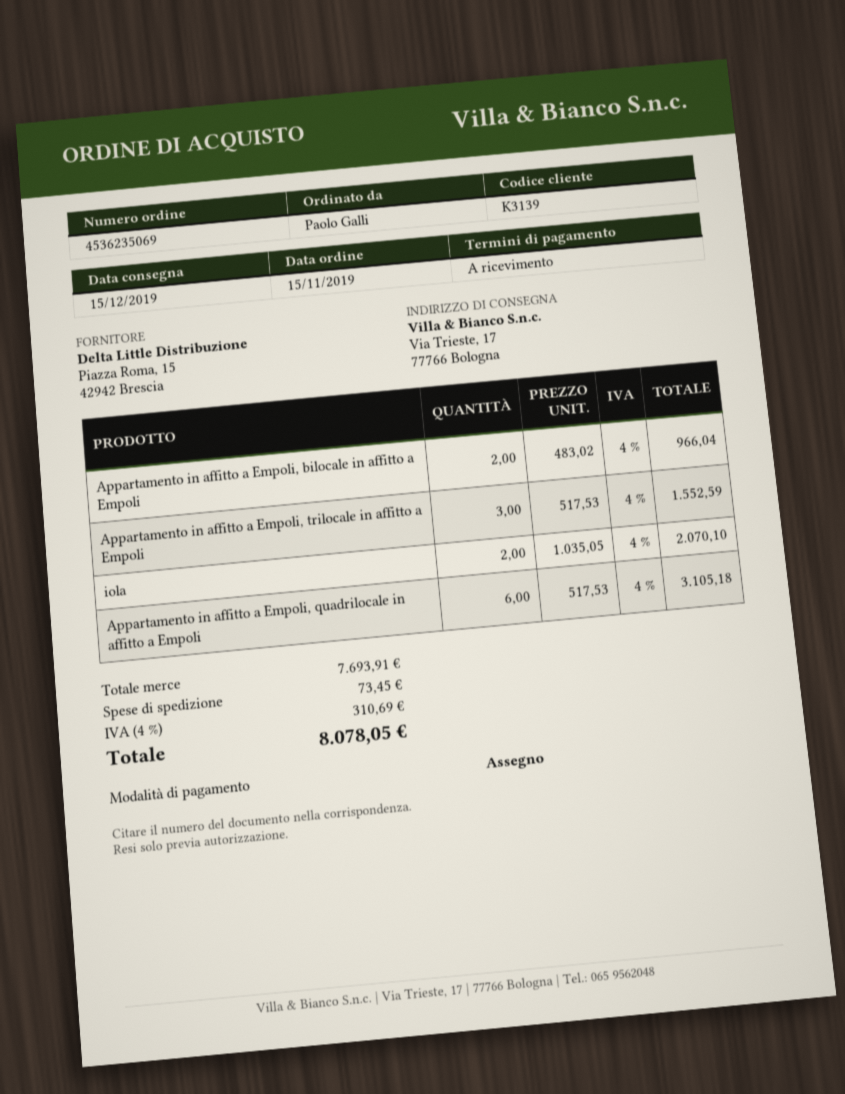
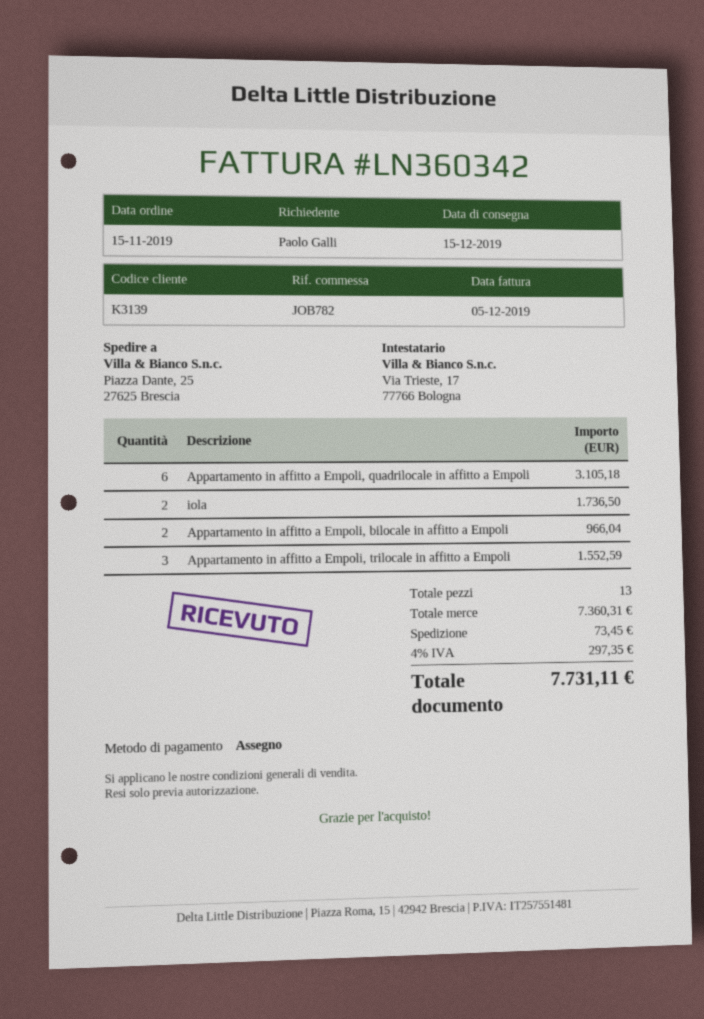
ship to: Via Trieste, 17, 77766 Bologna -> Piazza Dante, 25, 27625 Brescia
iola: 2 for 2070.10 -> 2 for 1736.50
subtotal: 7693.91 -> 7360.31
tax: 4% = 310.69 -> 4% = 297.35
total: 8078.05 -> 7731.11

